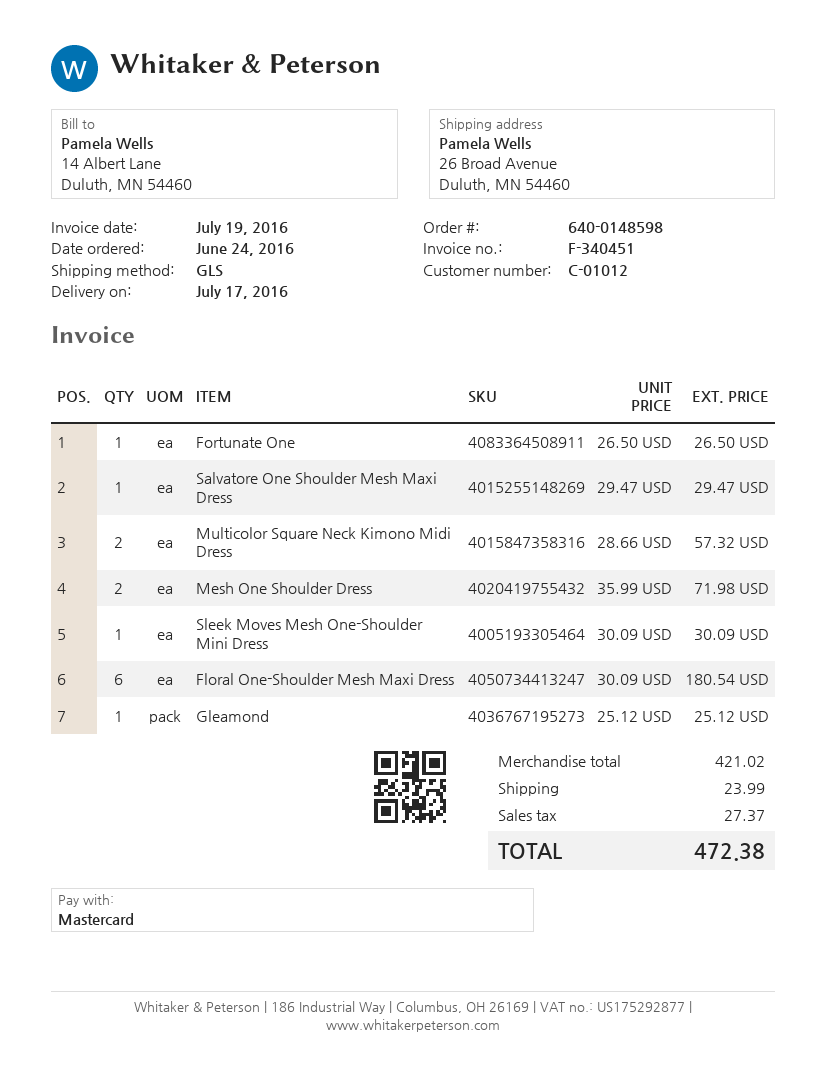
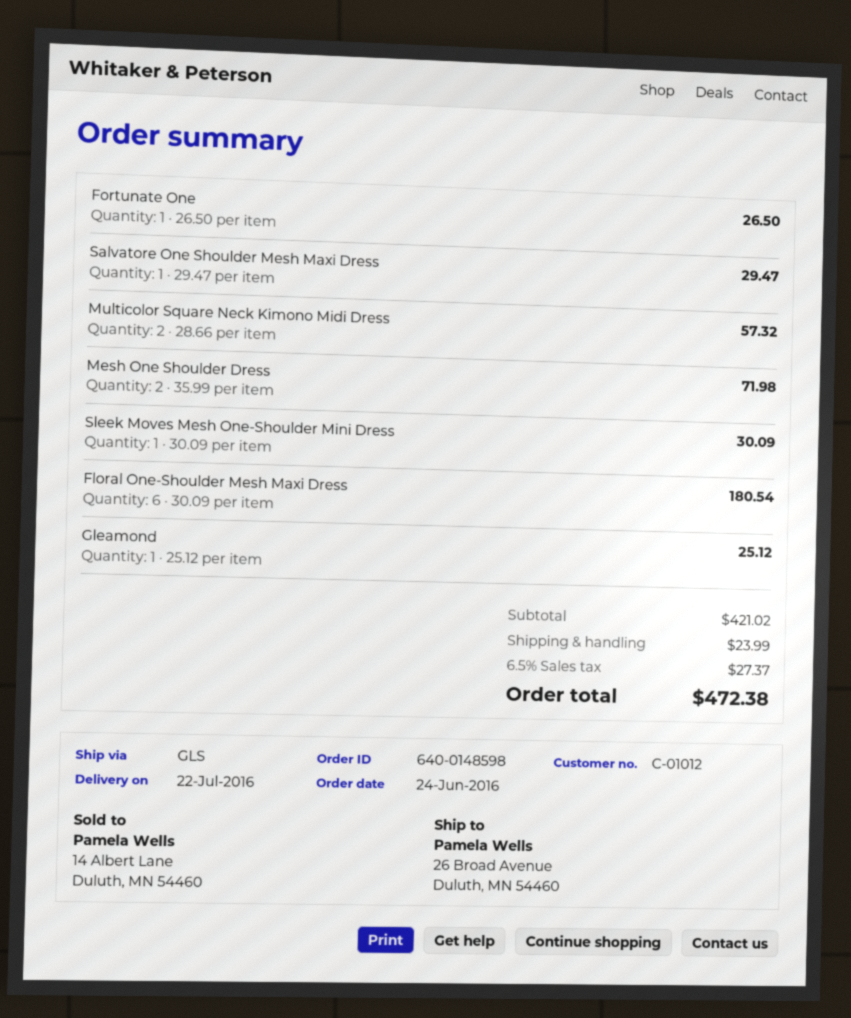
delivery date: 2016-07-17 -> 2016-07-22

